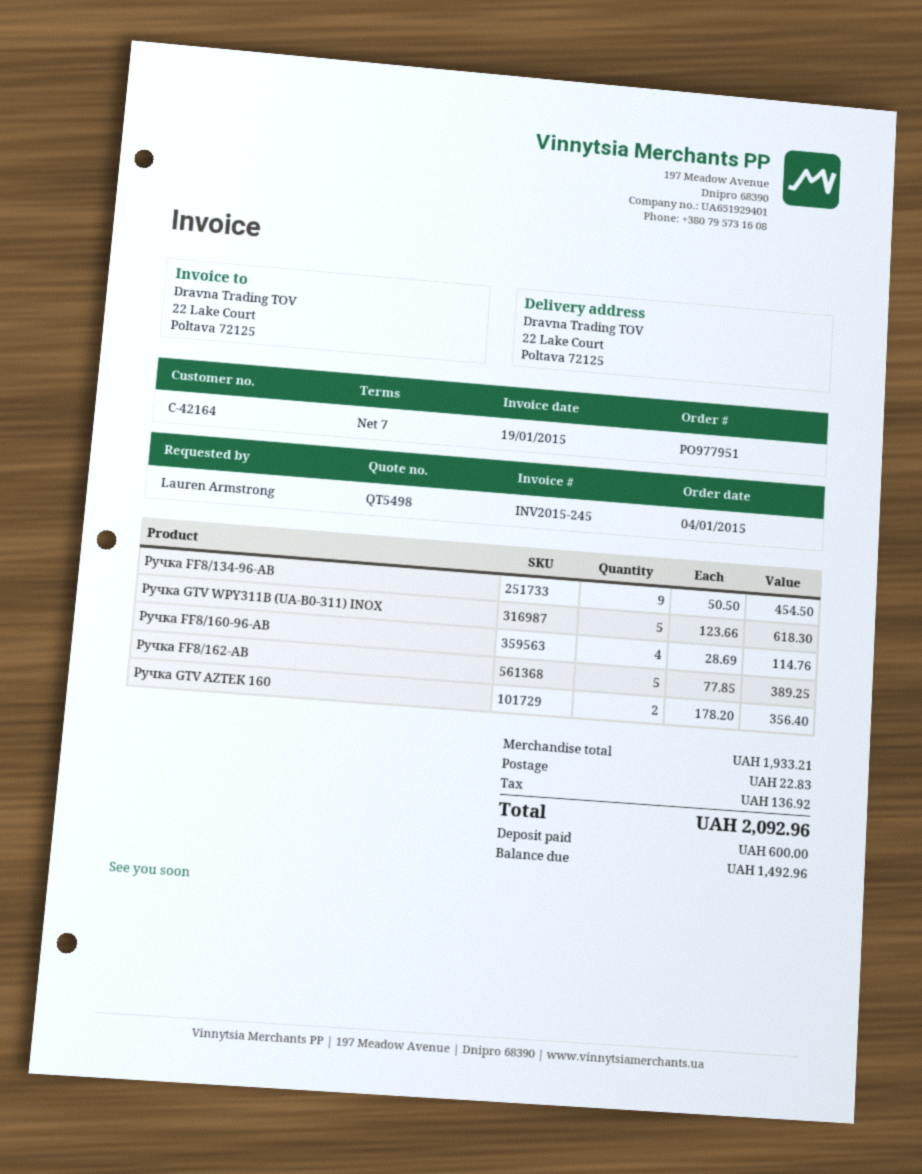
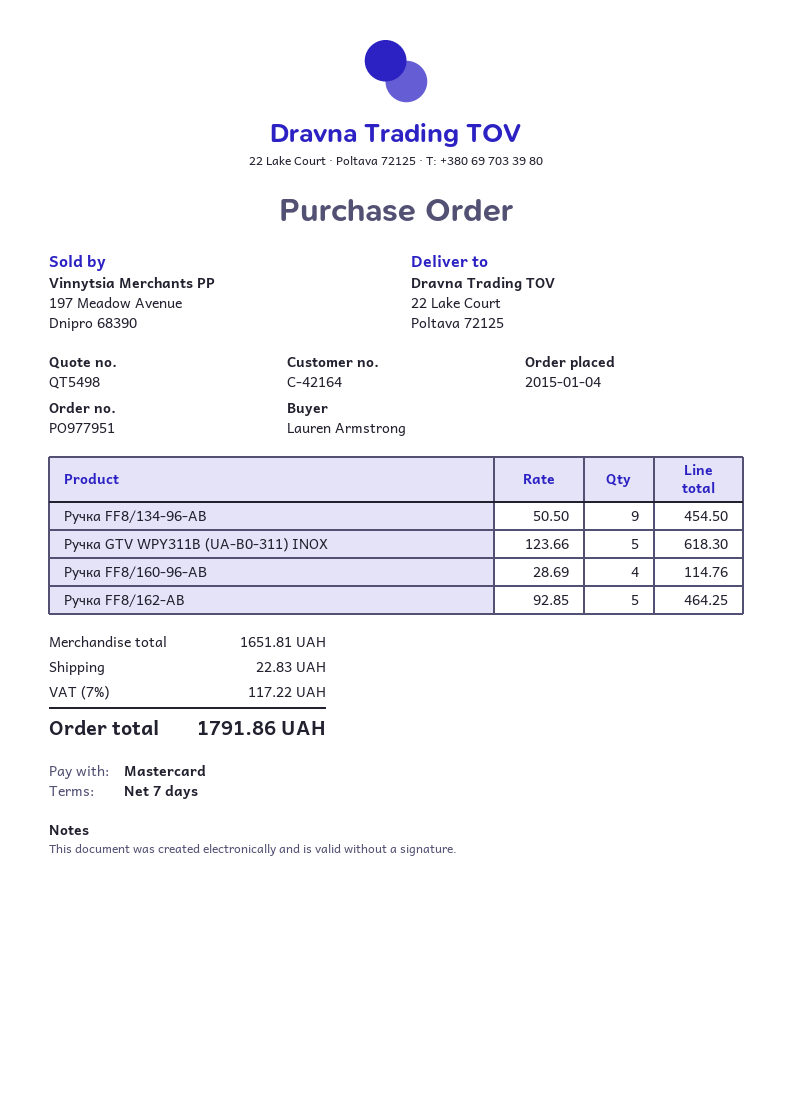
Ручка FF8/162-AB: 5 x 77.85 = 389.25 -> 5 x 92.85 = 464.25
Ручка GTV AZTEK 160: 2 x 178.20 = 356.40 -> none
subtotal: 1933.21 -> 1651.81
tax: 136.92 -> 117.22
total: 2092.96 -> 1791.86

